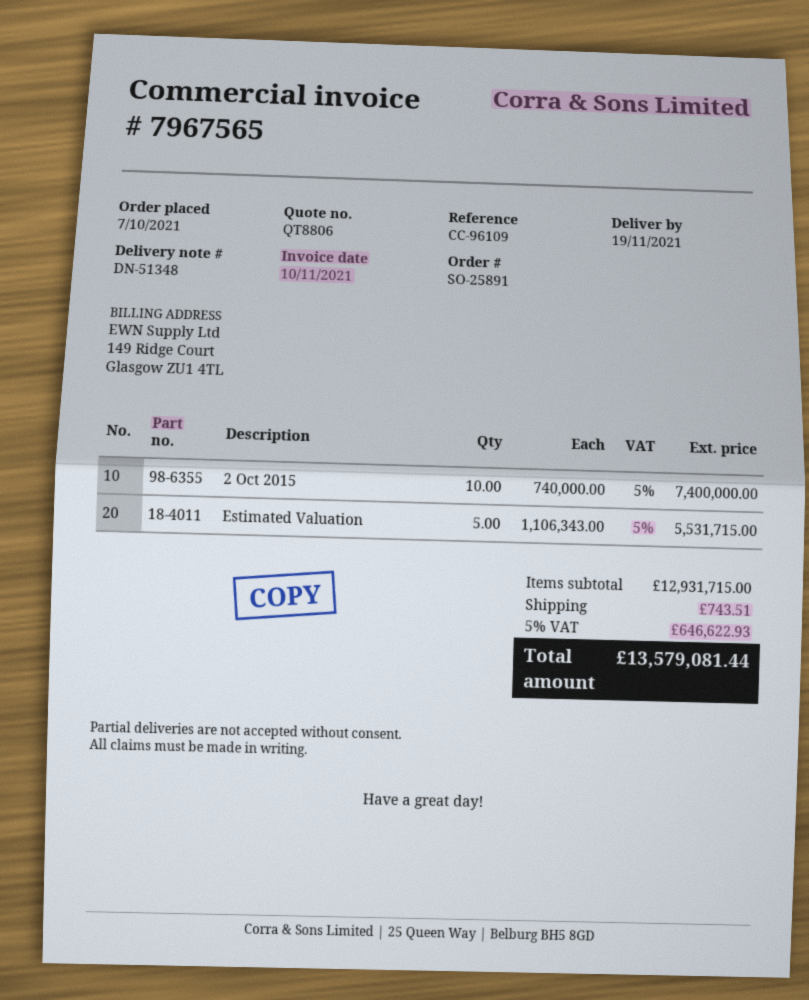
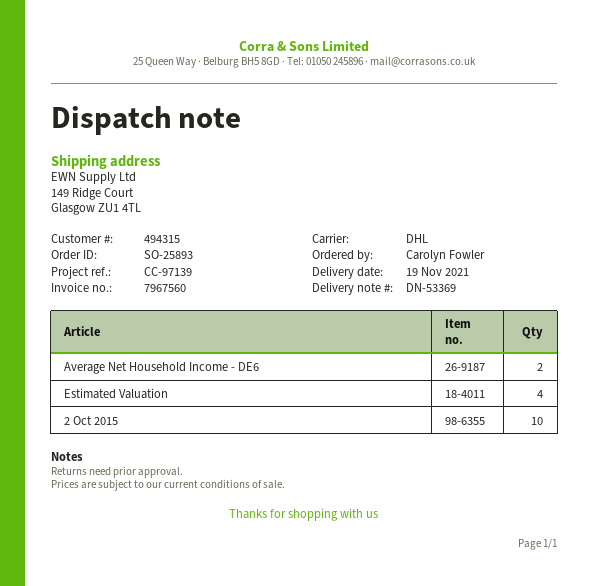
order number: SO-25891 -> SO-25893
delivery note number: DN-51348 -> DN-53369
invoice number: 7967565 -> 7967560
reference: CC-96109 -> CC-97139
Estimated Valuation: 5 -> 4
Average Net Household Income - DE6: none -> 2

